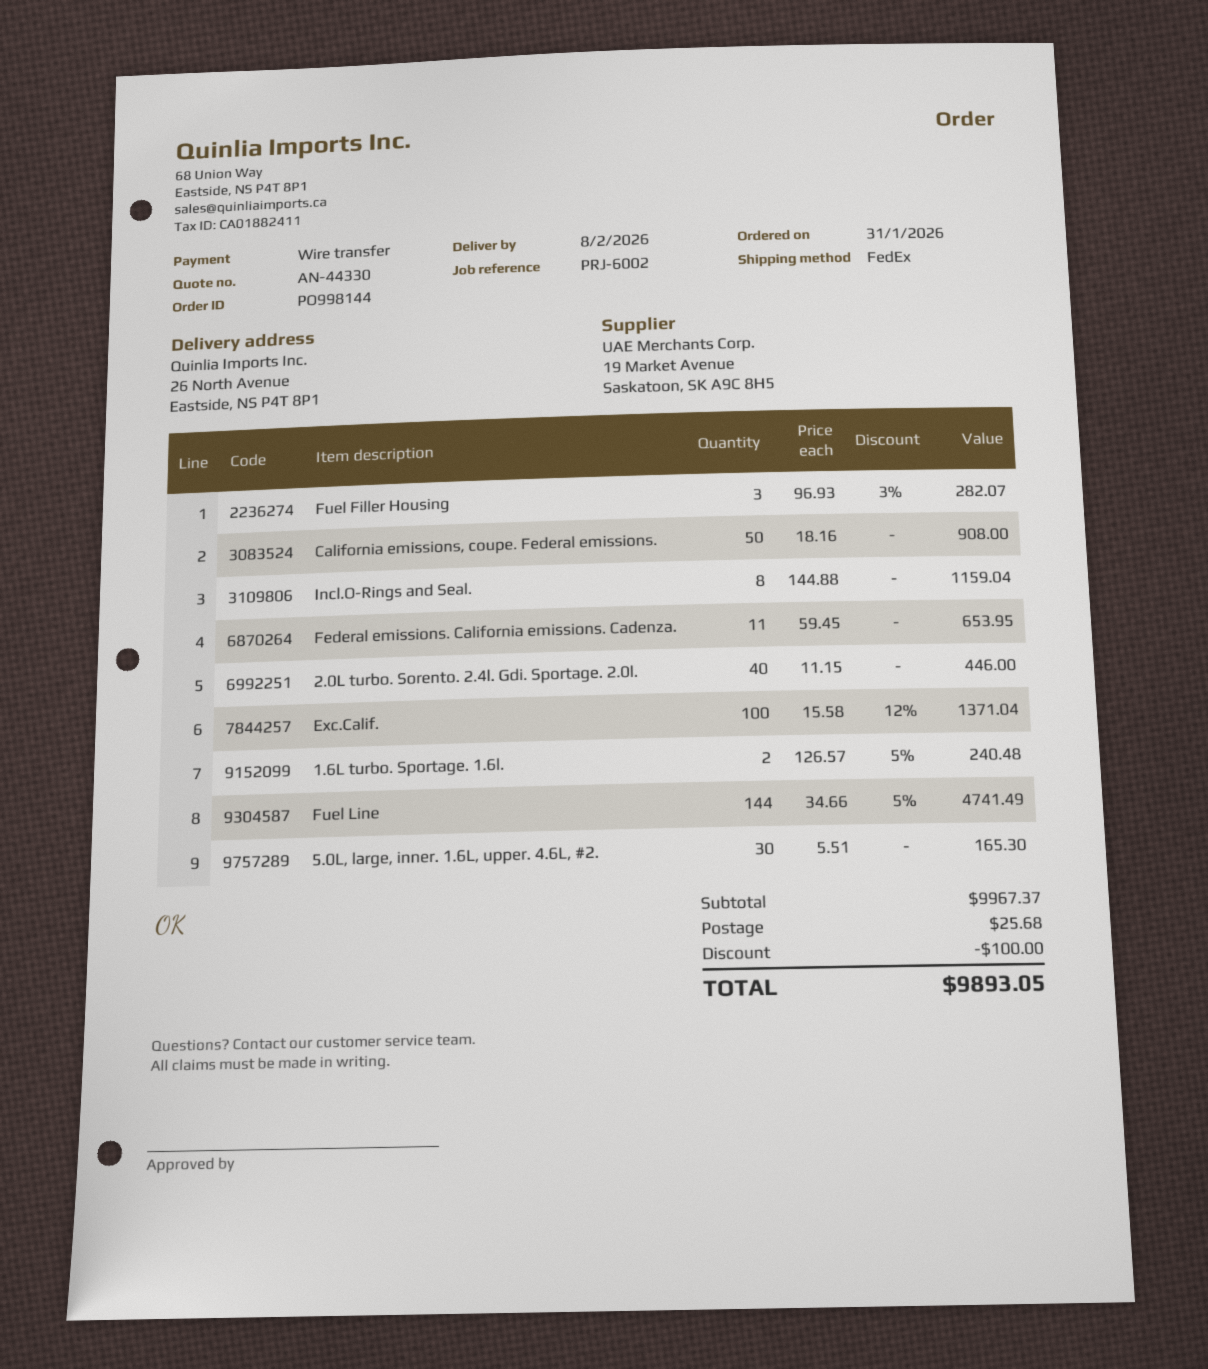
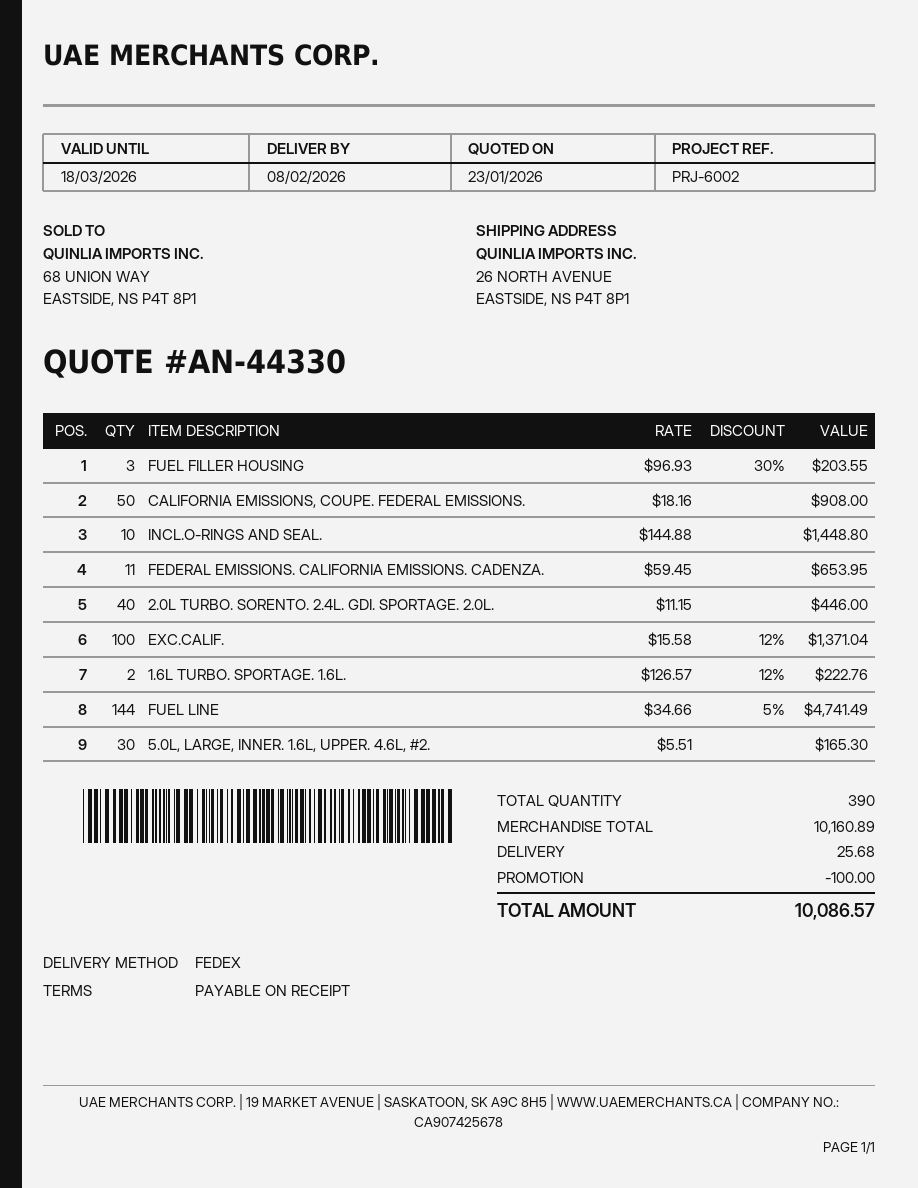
Fuel Filler Housing: 3 x 96.93 - 3% = 282.07 -> 3 x 96.93 - 30% = 203.55
Incl.O-Rings and Seal.: 8 x 144.88 = 1159.04 -> 10 x 144.88 = 1448.80
1.6L turbo. Sportage. 1.6l.: 2 x 126.57 - 5% = 240.48 -> 2 x 126.57 - 12% = 222.76
subtotal: 9967.37 -> 10160.89
total: 9893.05 -> 10086.57

